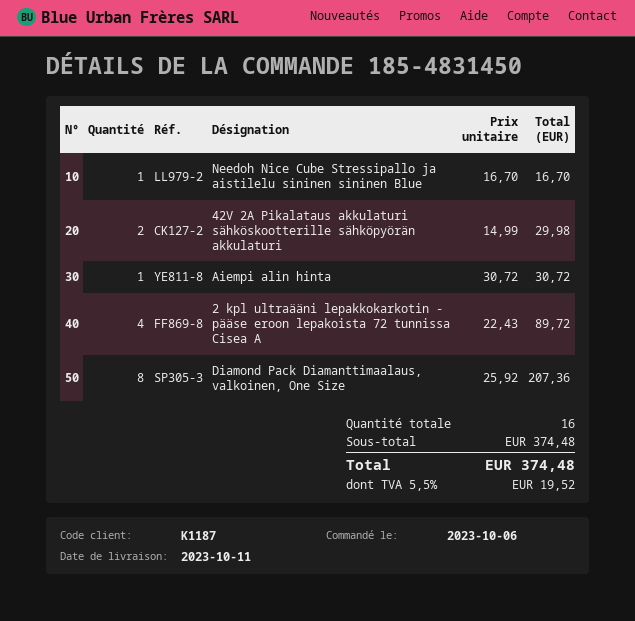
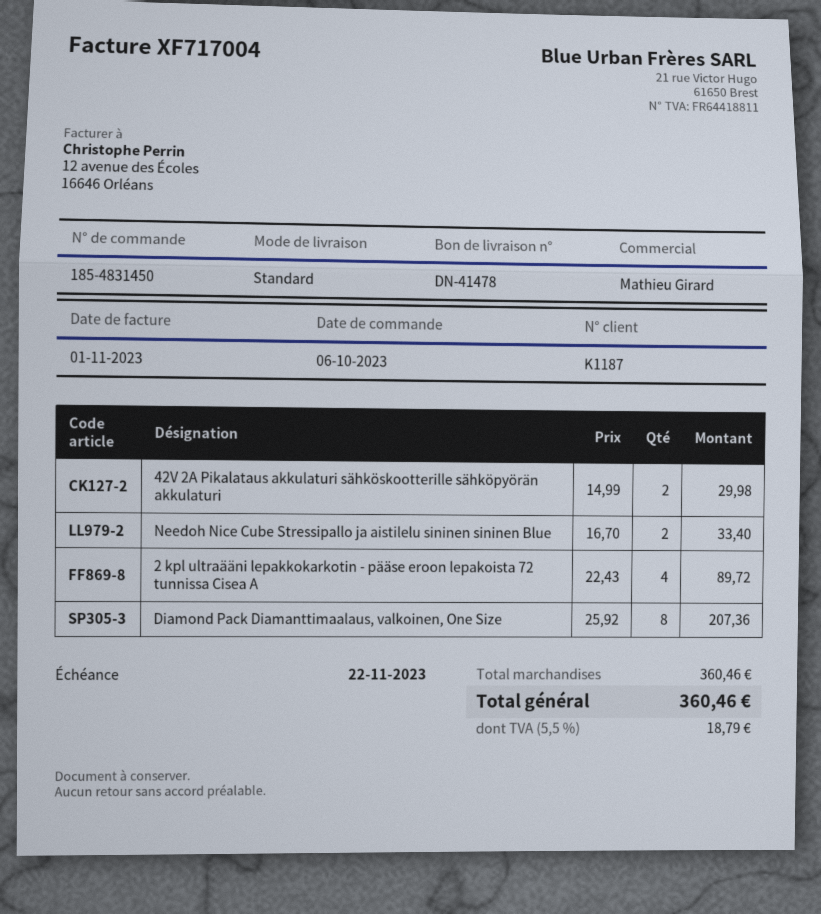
Needoh Nice Cube Stressipallo ja aistilelu sininen sininen Blue: 1 x 16.70 = 16.70 -> 2 x 16.70 = 33.40
Aiempi alin hinta: 1 x 30.72 = 30.72 -> none
subtotal: 374.48 -> 360.46
tax: 5.5% = 19.52 -> 5.5% = 18.79
total: 374.48 -> 360.46

